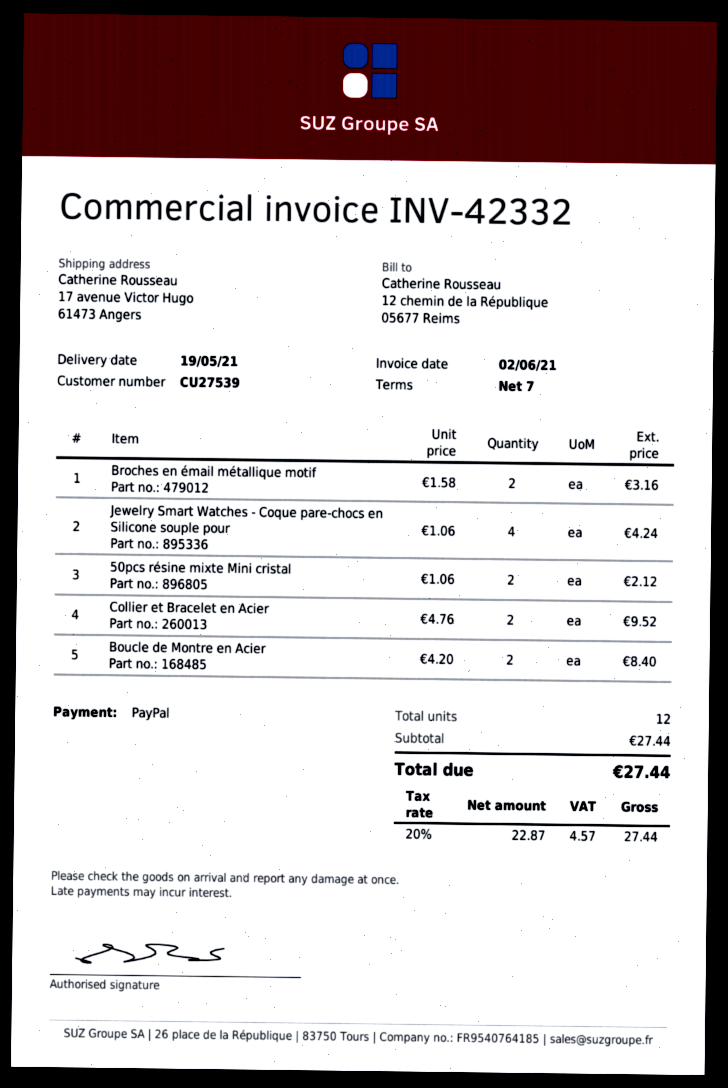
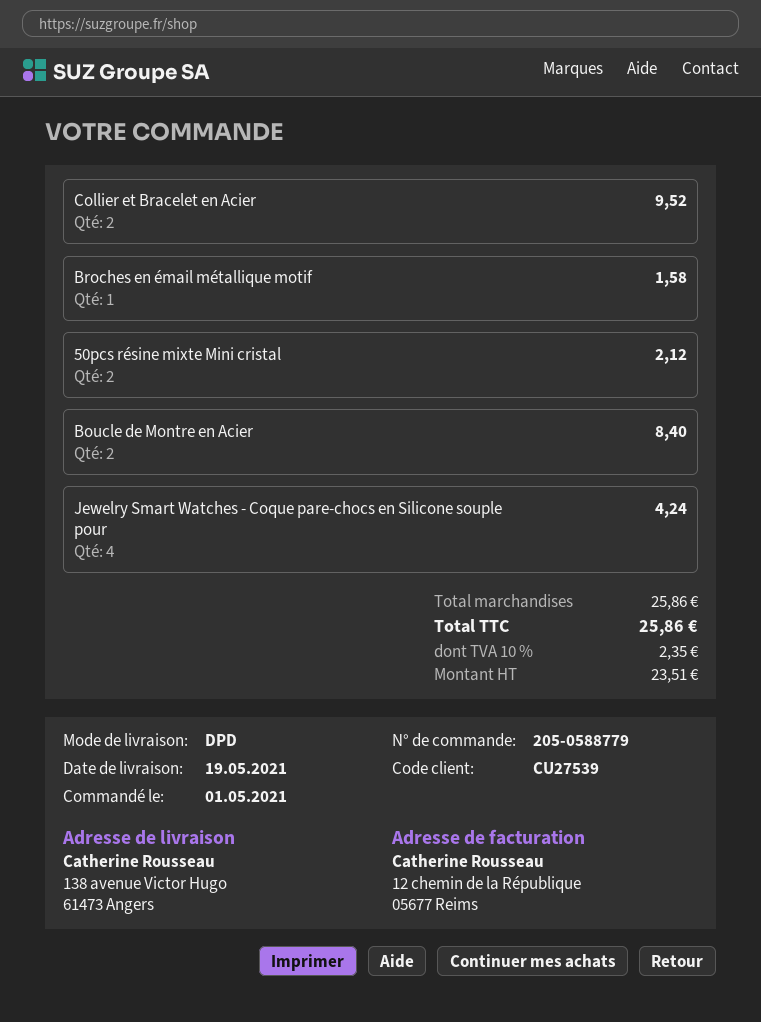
ship to: 17 avenue Victor Hugo, 61473 Angers -> 138 avenue Victor Hugo, 61473 Angers
Broches en émail métallique motif: 2 for 3.16 -> 1 for 1.58
subtotal: 27.44 -> 25.86
net: 22.87 -> 23.51
tax: 20% = 4.57 -> 10% = 2.35
total: 27.44 -> 25.86

